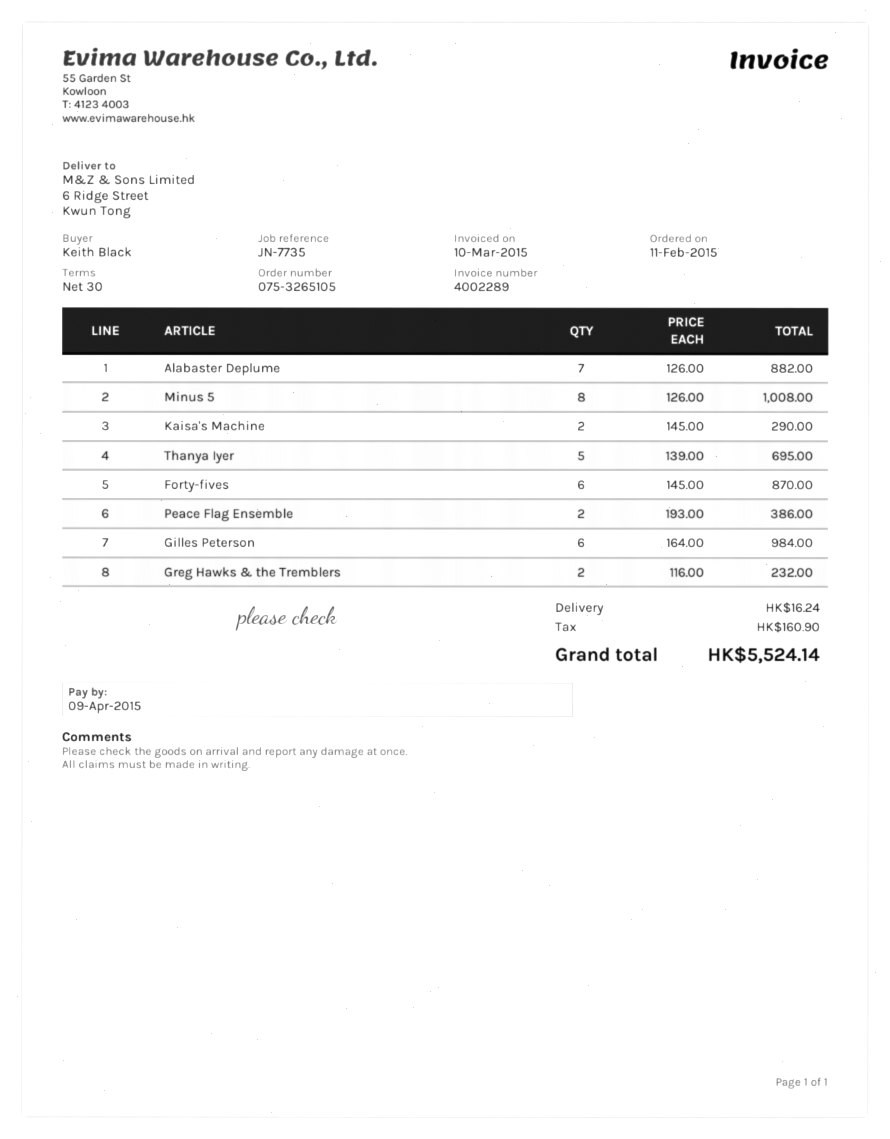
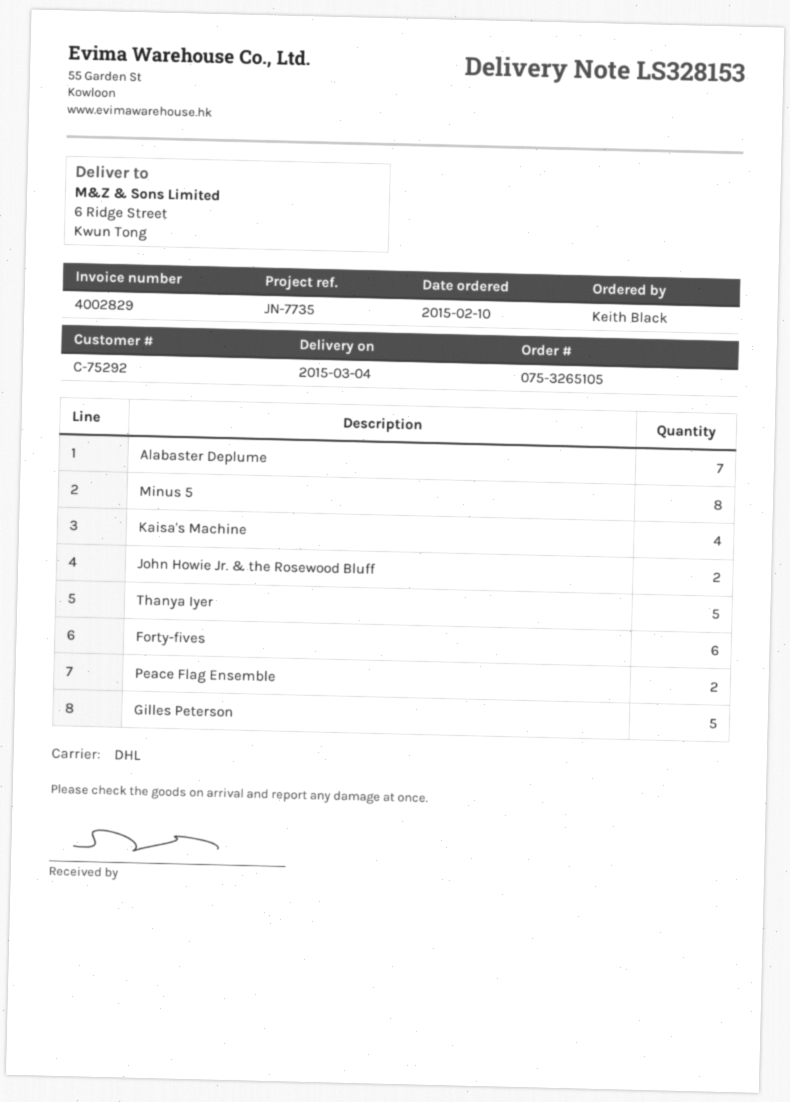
order date: 2015-02-11 -> 2015-02-10
invoice number: 4002289 -> 4002829
Kaisa's Machine: 2 -> 4
Gilles Peterson: 6 -> 5
Greg Hawks & the Tremblers: 2 -> none
John Howie Jr. & the Rosewood Bluff: none -> 2

